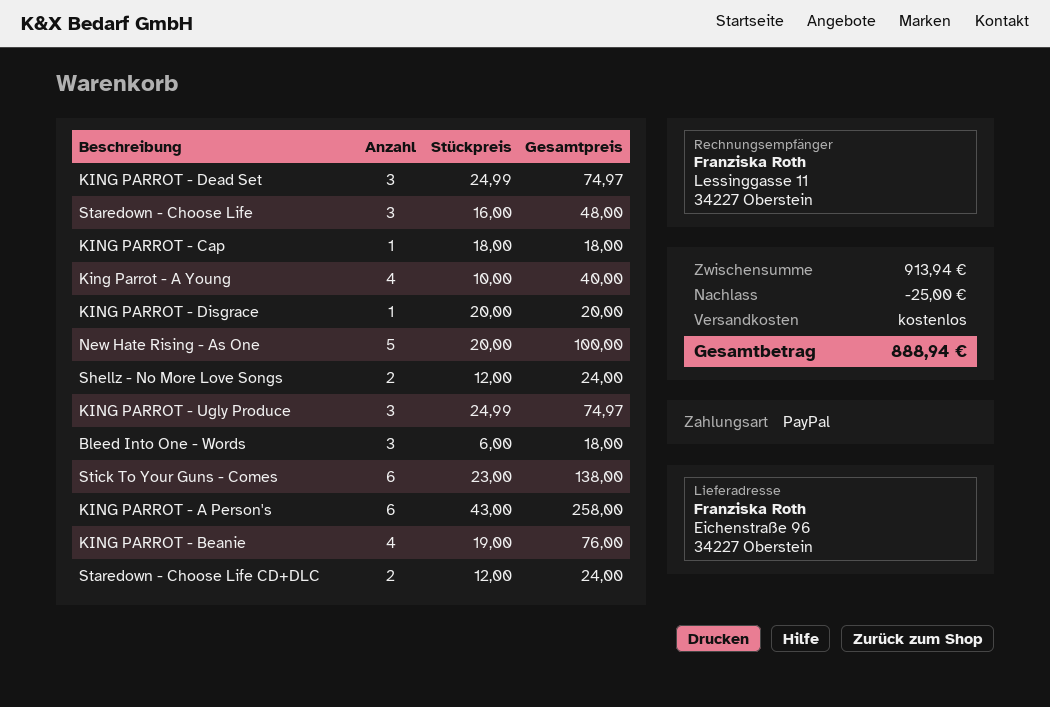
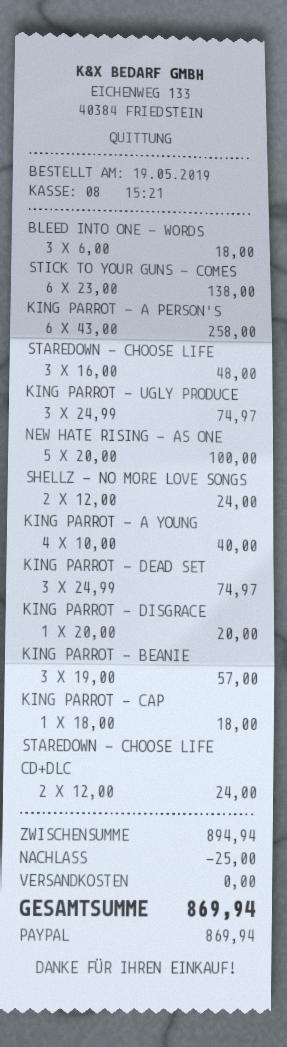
KING PARROT - Beanie: 4 x 19.00 = 76.00 -> 3 x 19.00 = 57.00
subtotal: 913.94 -> 894.94
total: 888.94 -> 869.94

